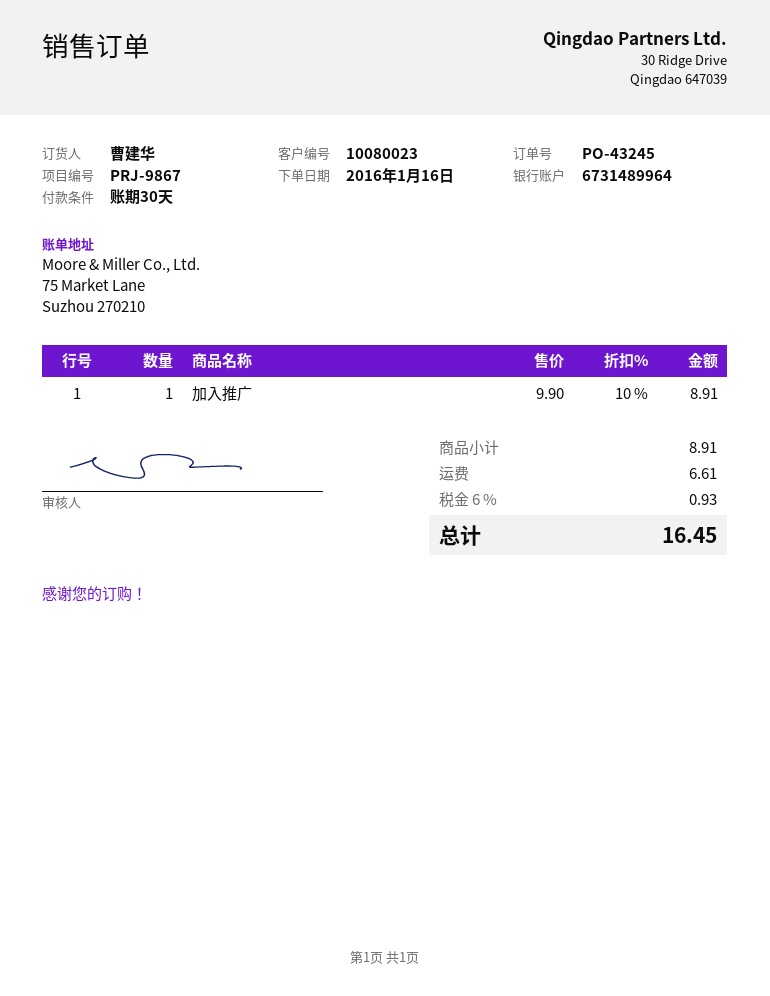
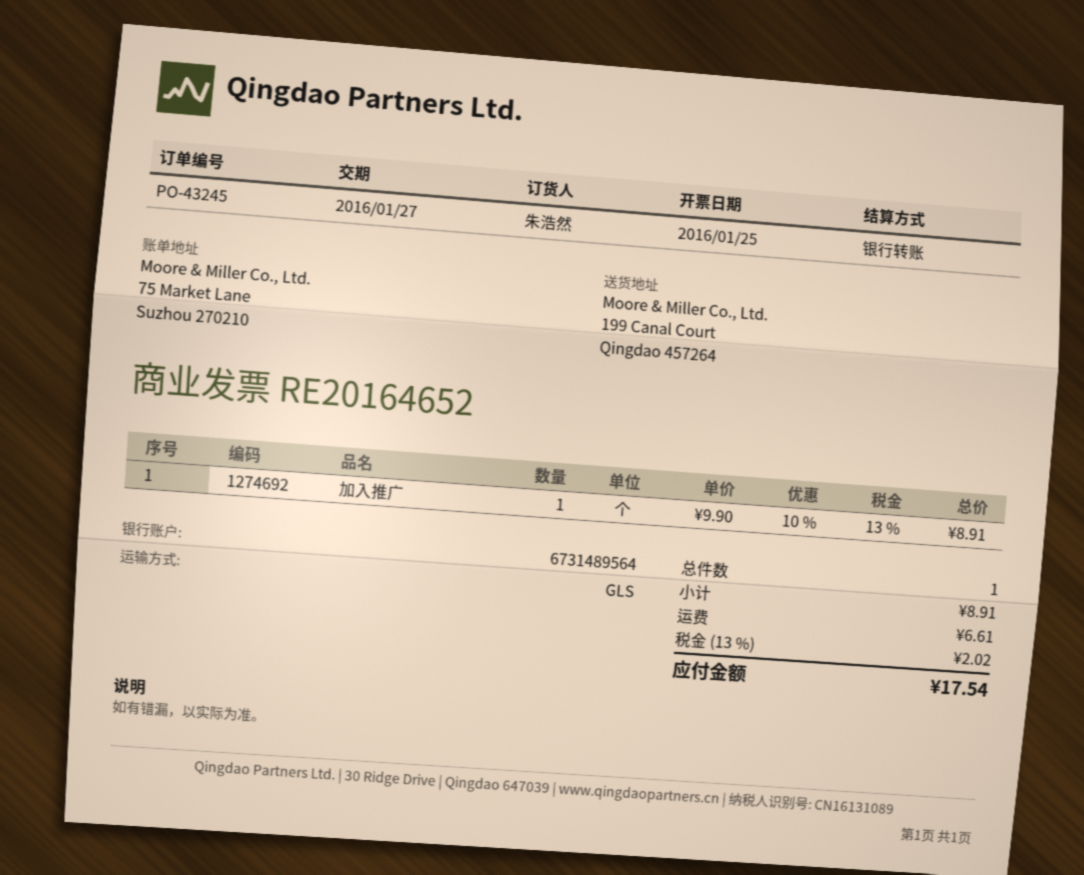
ordered by: 曹建华 -> 朱浩然
bank account: 6731489964 -> 6731489564
tax: 6% = 0.93 -> 13% = 2.02
total: 16.45 -> 17.54

